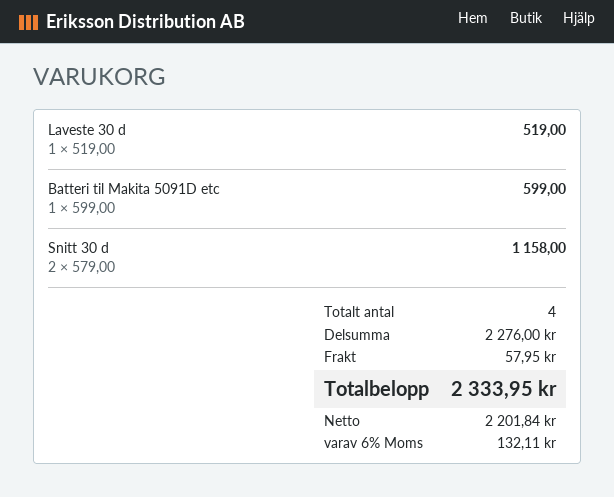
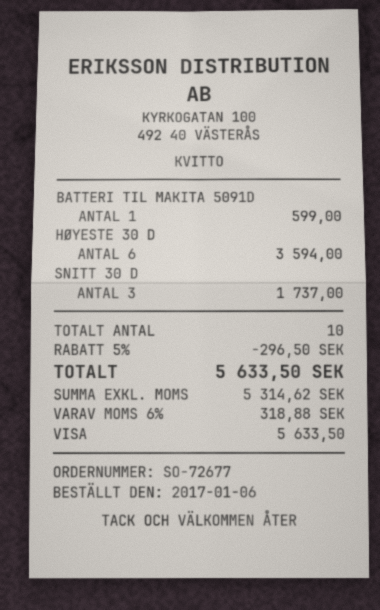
Laveste 30 d: 1 for 519.00 -> none
Snitt 30 d: 2 for 1158.00 -> 3 for 1737.00
HØYESTE 30 D: none -> 6 for 3594.00
total quantity: 4 -> 10
discount: none -> 5% = 296.50
shipping: 57.95 -> none
net: 2201.84 -> 5314.62
tax: 6% = 132.11 -> 6% = 318.88
total: 2333.95 -> 5633.50

